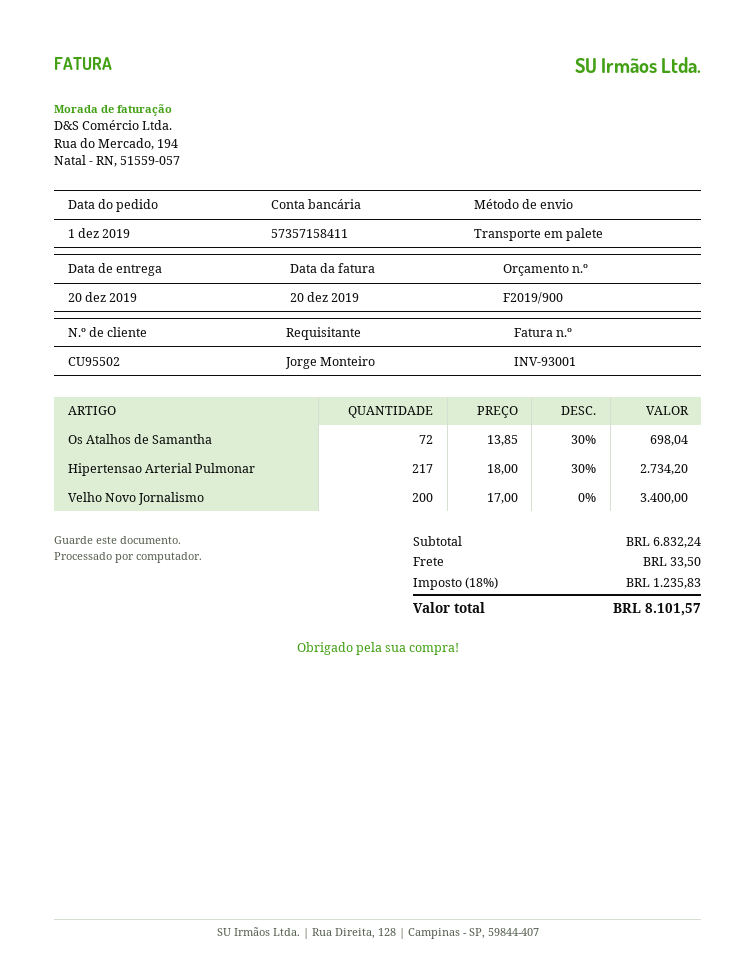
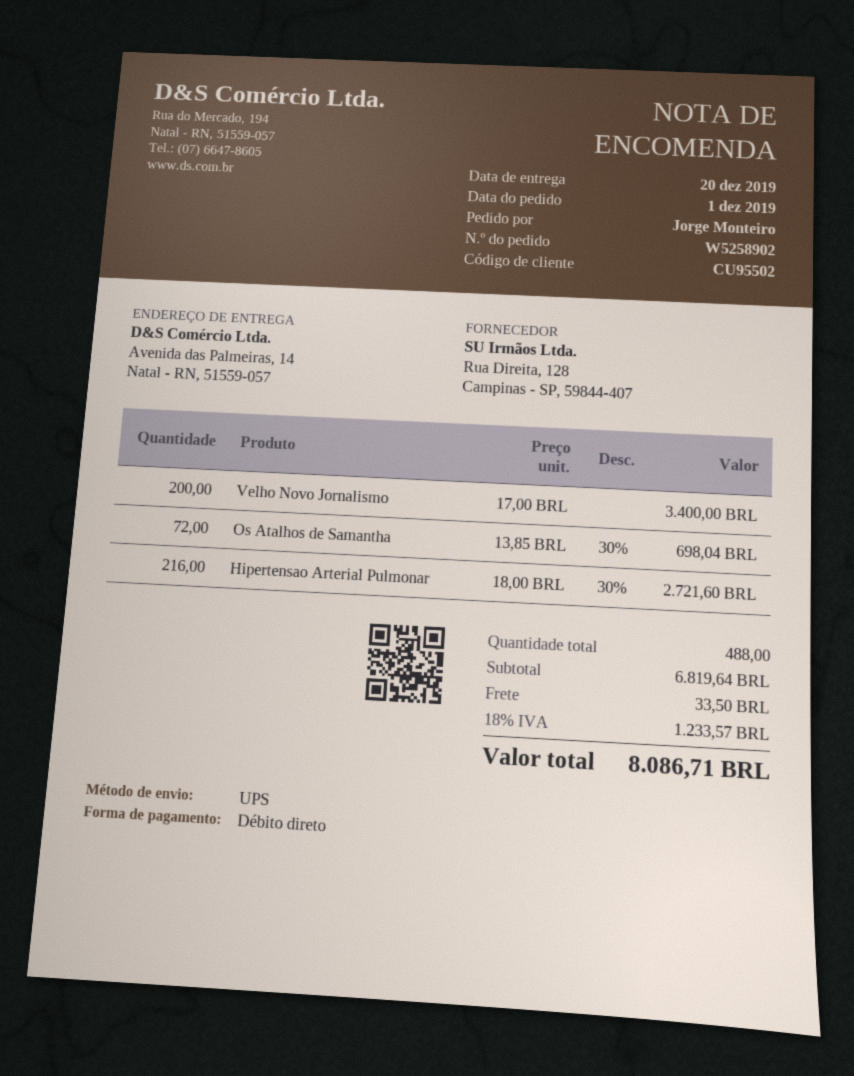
shipping method: pallet freight -> UPS
Hipertensao Arterial Pulmonar: 217 x 18.00 - 30% = 2734.20 -> 216 x 18.00 - 30% = 2721.60
subtotal: 6832.24 -> 6819.64
tax: 18% = 1235.83 -> 18% = 1233.57
total: 8101.57 -> 8086.71

